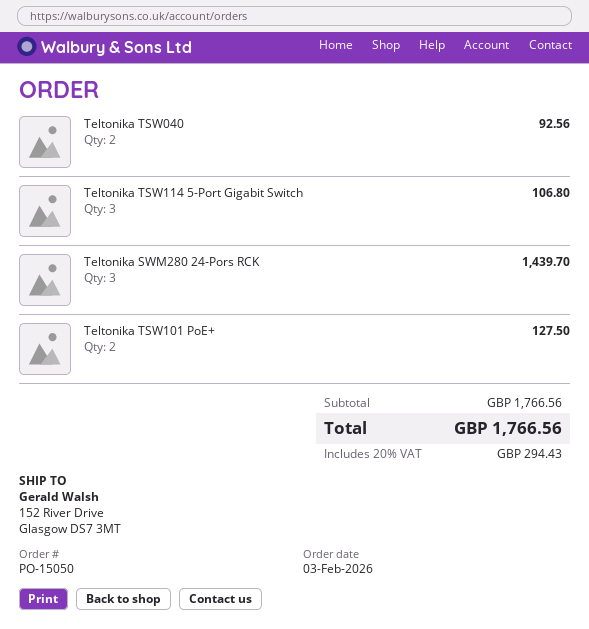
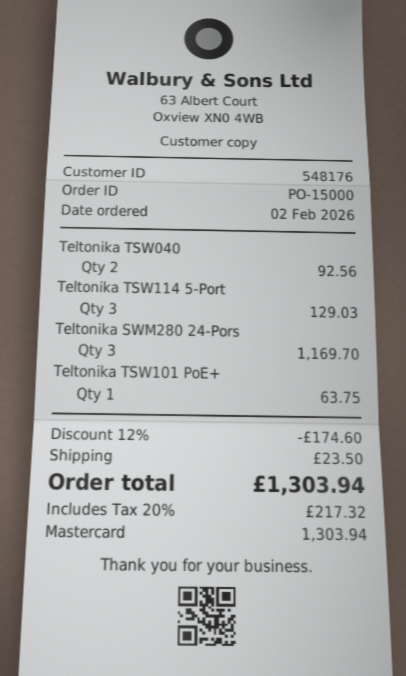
order number: PO-15050 -> PO-15000
order date: 2026-02-03 -> 2026-02-02
Teltonika TSW114 5-Port Gigabit Switch: 3 for 106.80 -> 3 for 129.03
Teltonika SWM280 24-Pors RCK: 3 for 1439.70 -> 3 for 1169.70
Teltonika TSW101 PoE+: 2 for 127.50 -> 1 for 63.75
discount: none -> 12% = 174.60
shipping: none -> 23.50
tax: 20% = 294.43 -> 20% = 217.32
total: 1766.56 -> 1303.94

